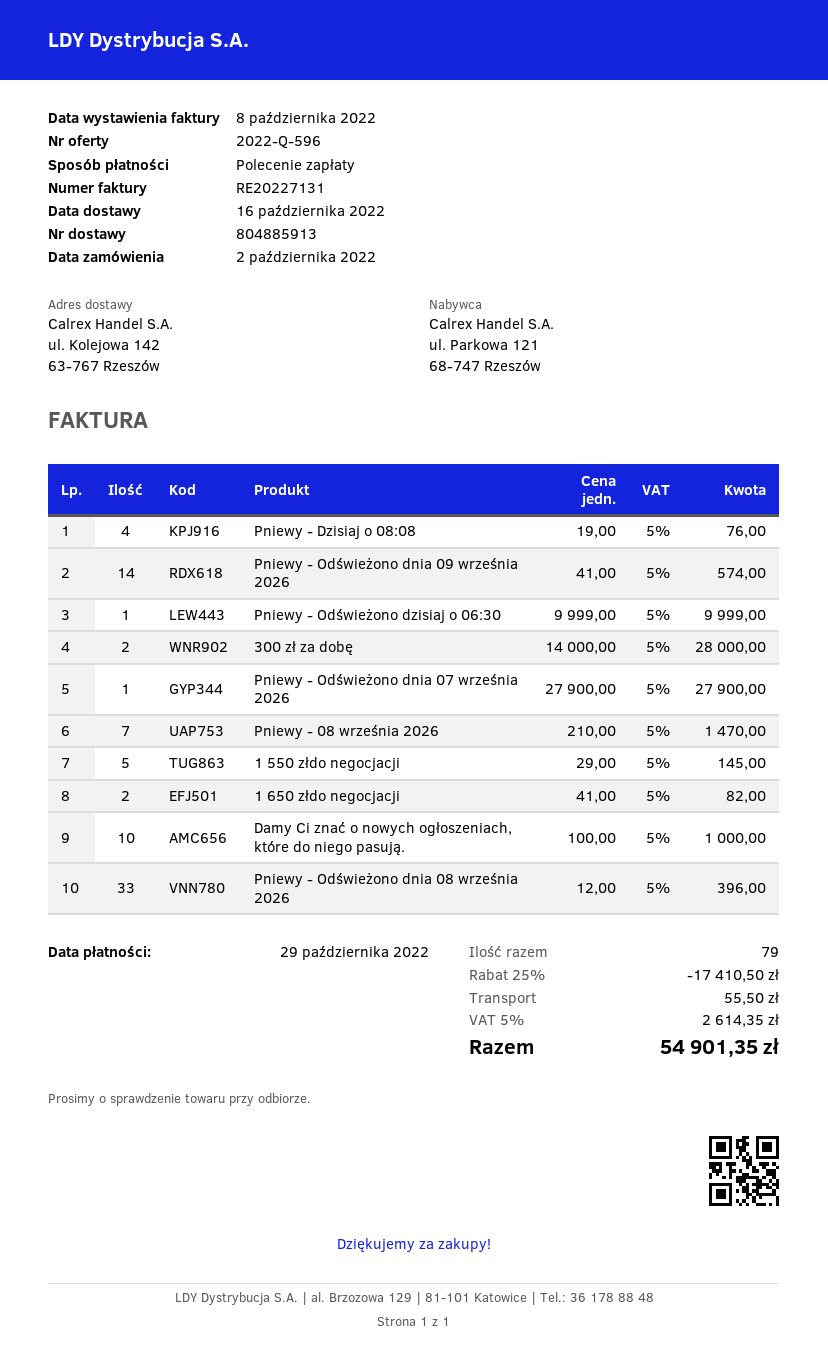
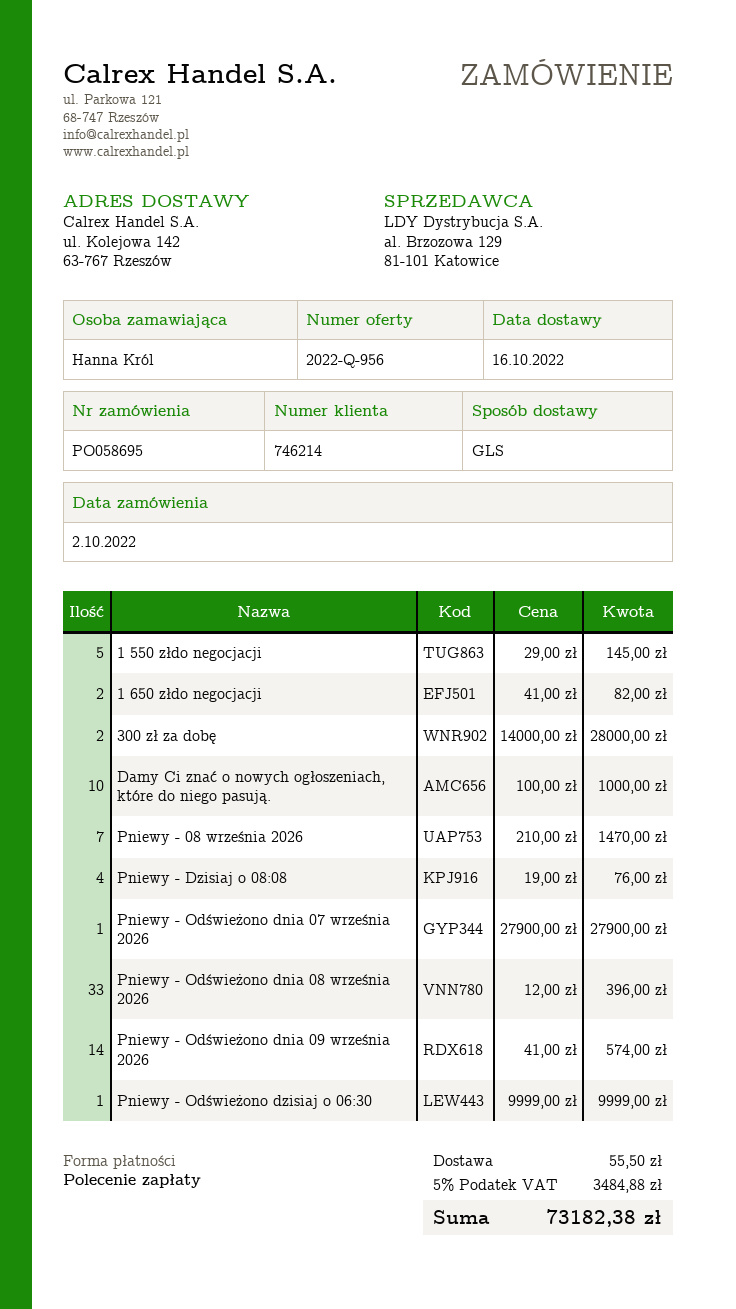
quote number: 2022-Q-596 -> 2022-Q-956
discount: 25% = 17410.50 -> none
tax: 5% = 2614.35 -> 5% = 3484.88
total: 54901.35 -> 73182.38

